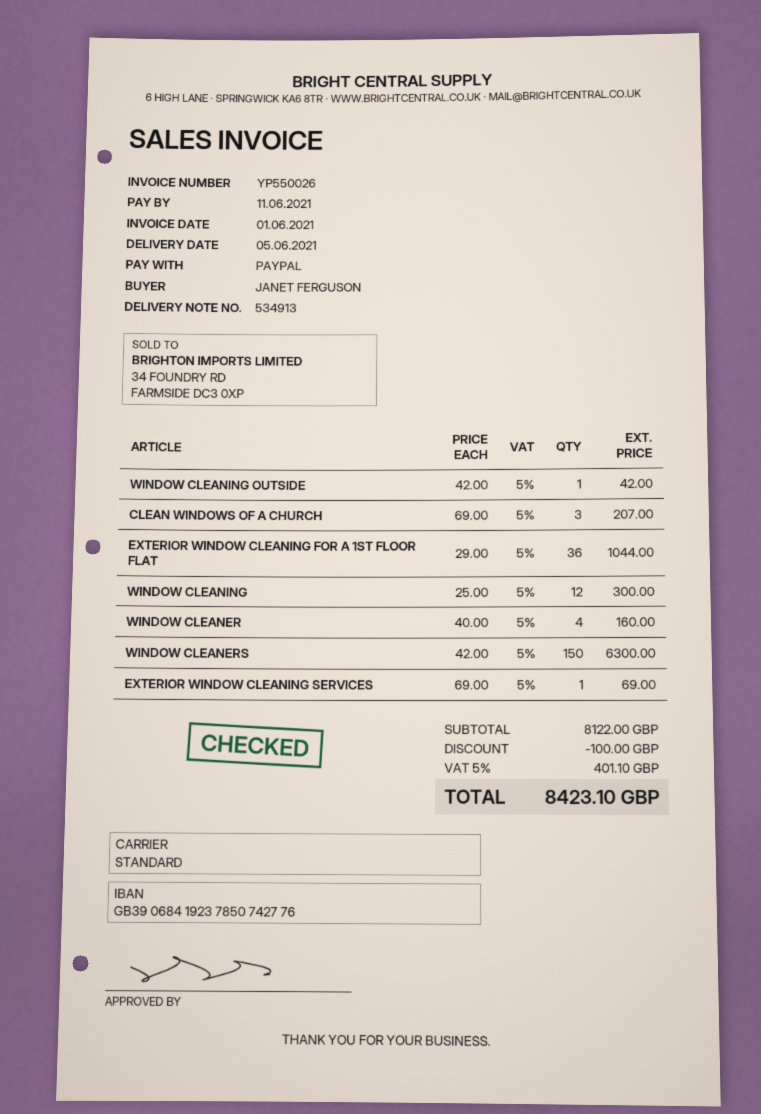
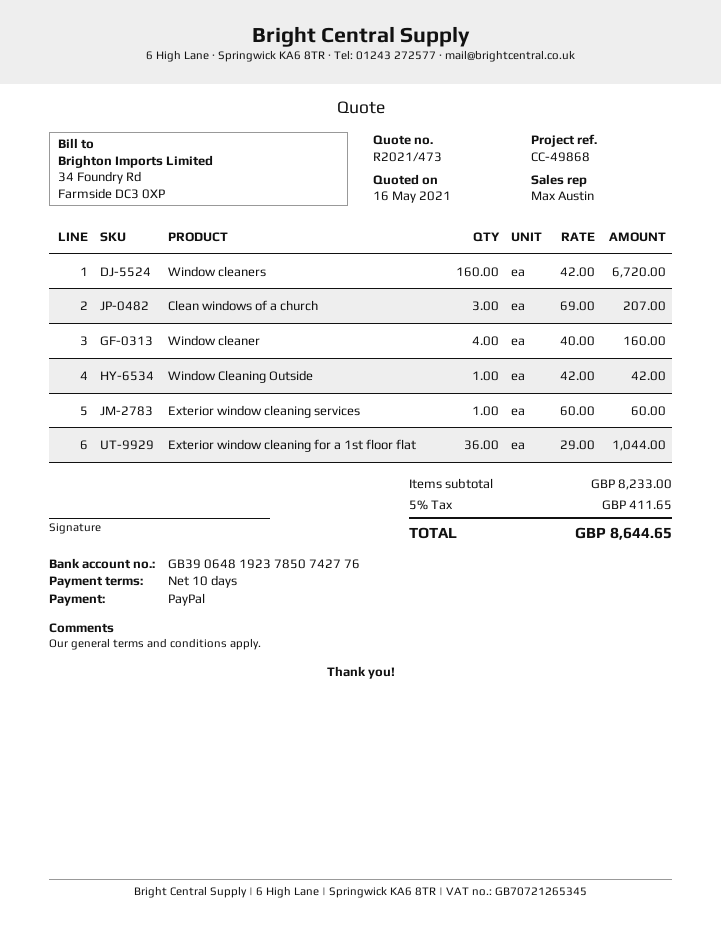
bank account: GB39068419237850742776 -> GB39064819237850742776
WINDOW CLEANING: 12 x 25.00 = 300.00 -> none
WINDOW CLEANERS: 150 x 42.00 = 6300.00 -> 160 x 42.00 = 6720.00
EXTERIOR WINDOW CLEANING SERVICES: 1 x 69.00 = 69.00 -> 1 x 60.00 = 60.00
subtotal: 8122.00 -> 8233.00
discount: 100.00 -> none
tax: 5% = 401.10 -> 5% = 411.65
total: 8423.10 -> 8644.65

